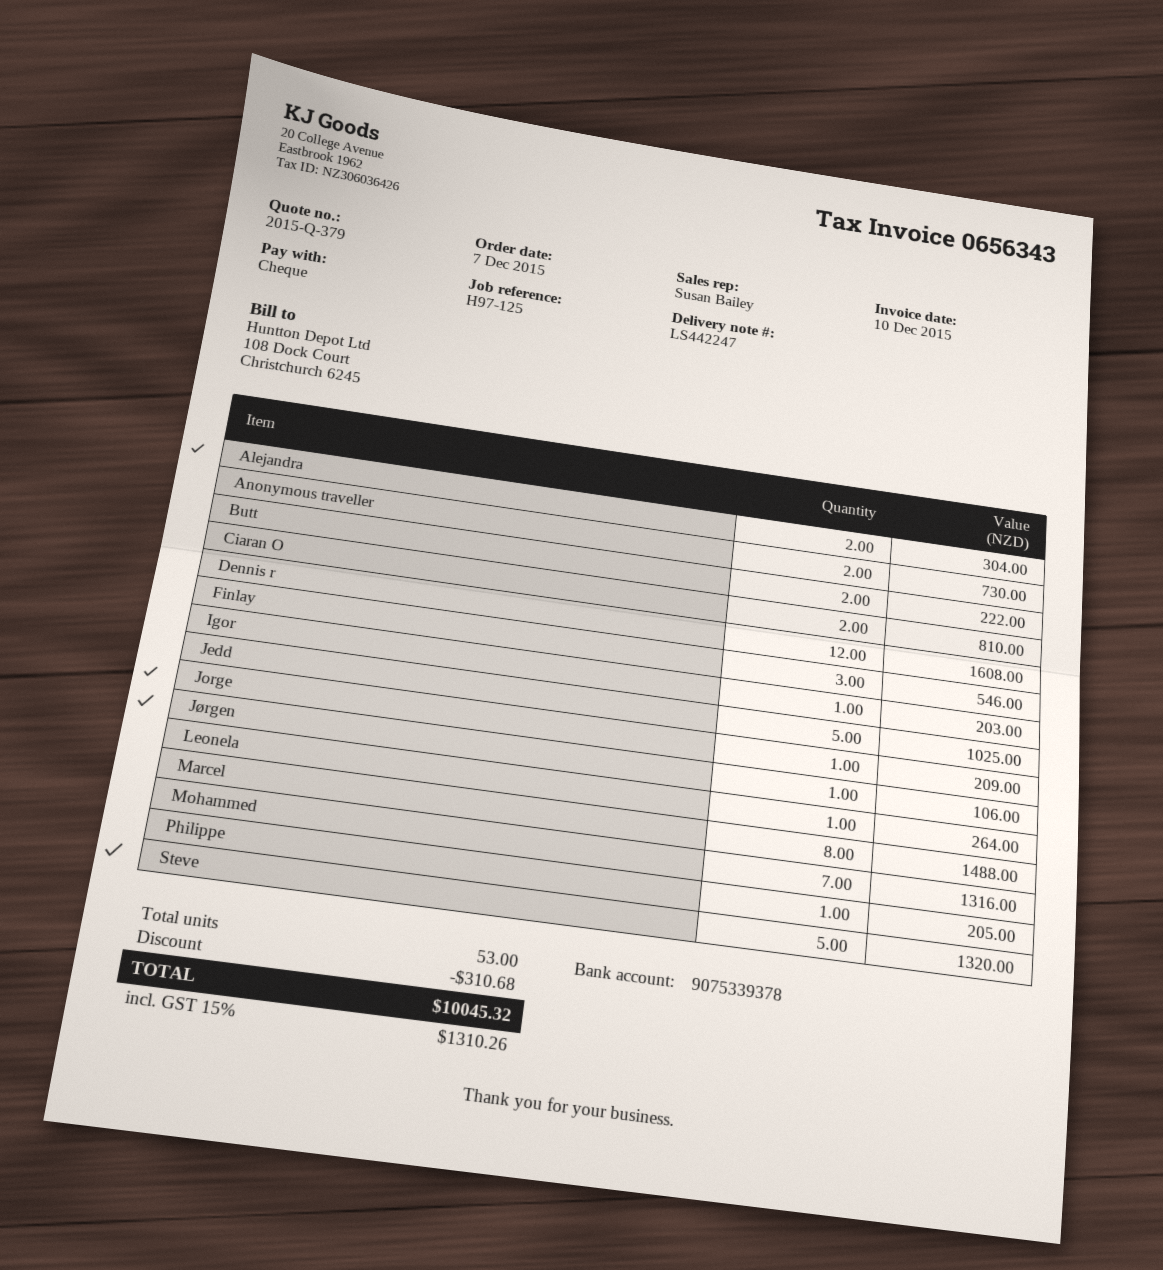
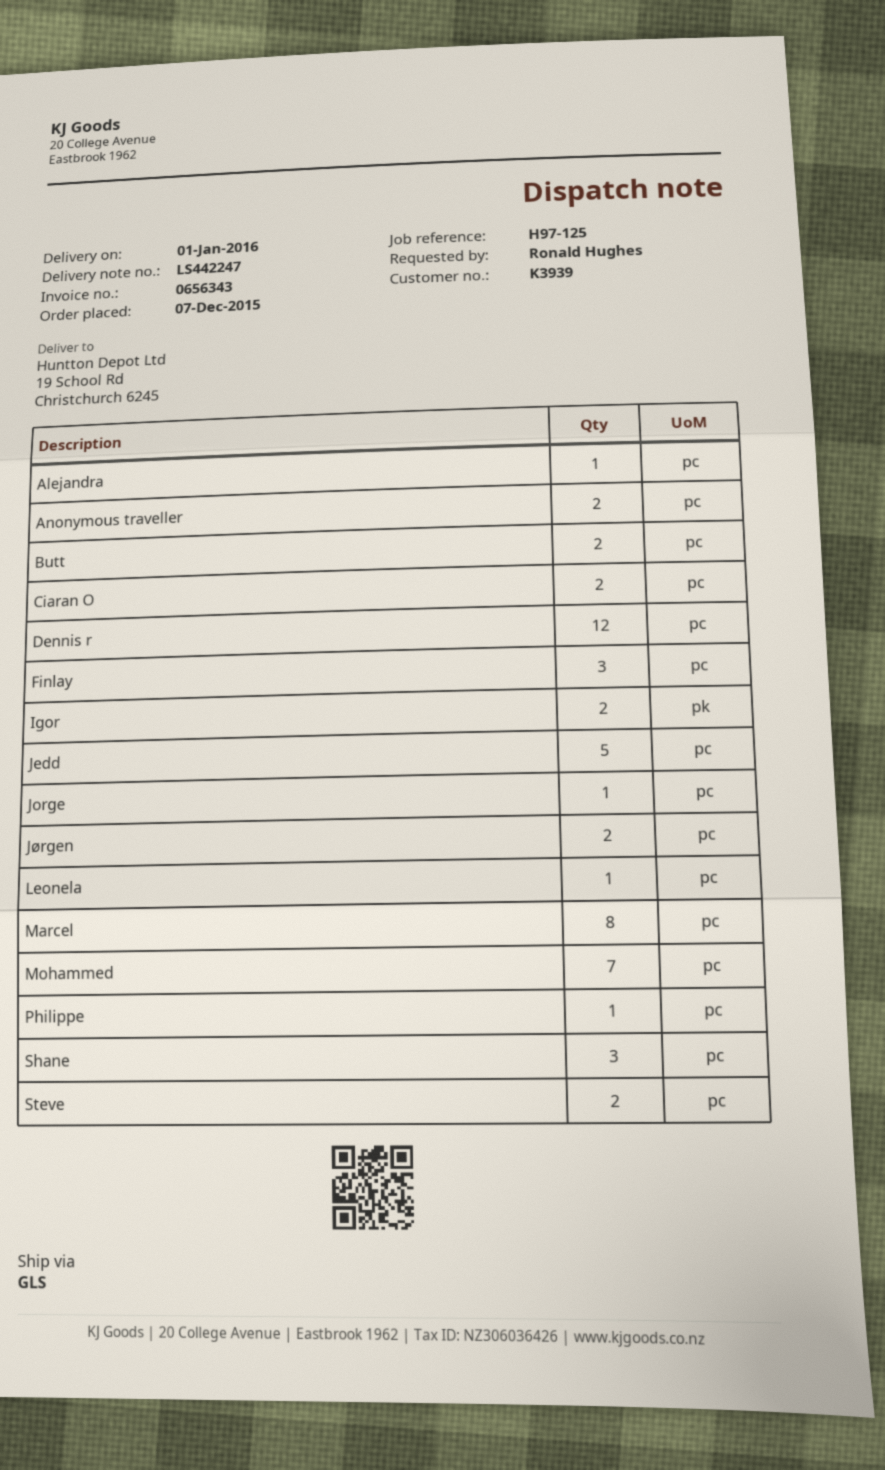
Alejandra: 2 -> 1
Igor: 1 -> 2
Jørgen: 1 -> 2
Steve: 5 -> 2
Shane: none -> 3

